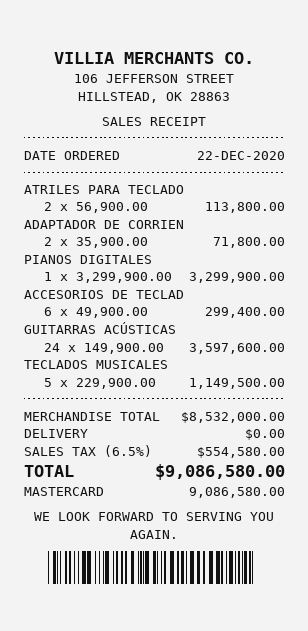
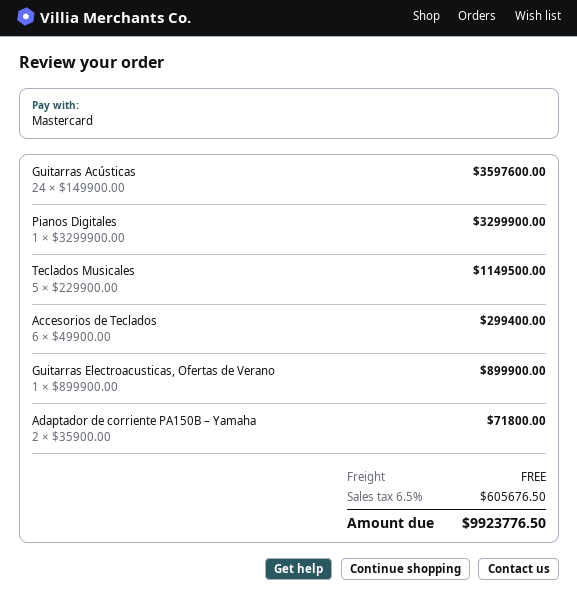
ATRILES PARA TECLADO: 2 x 56900.00 = 113800.00 -> none
Guitarras Electroacusticas, Ofertas de Verano: none -> 1 x 899900.00 = 899900.00
tax: 6.5% = 554580.00 -> 6.5% = 605676.50
total: 9086580.00 -> 9923776.50

